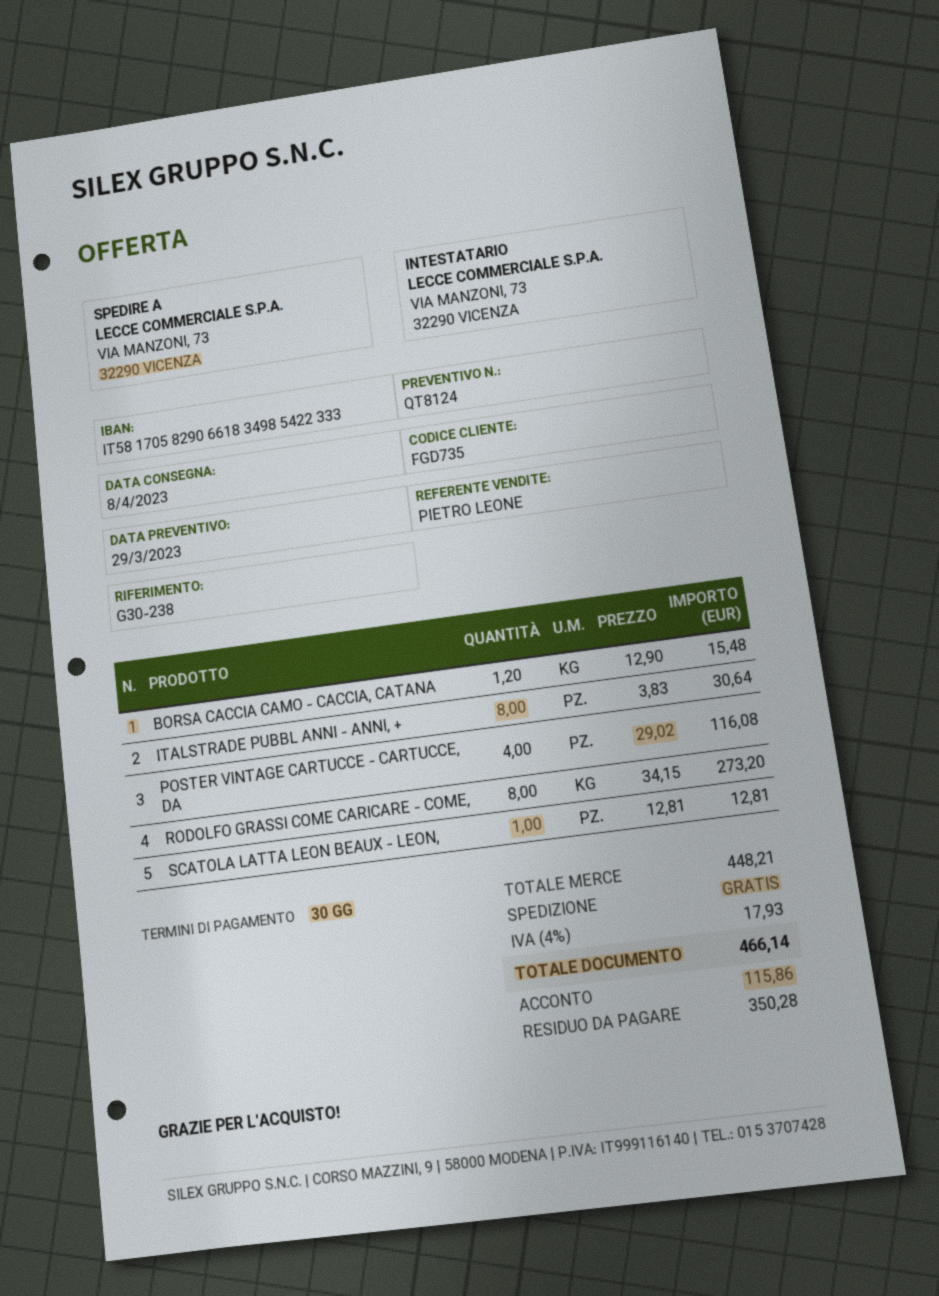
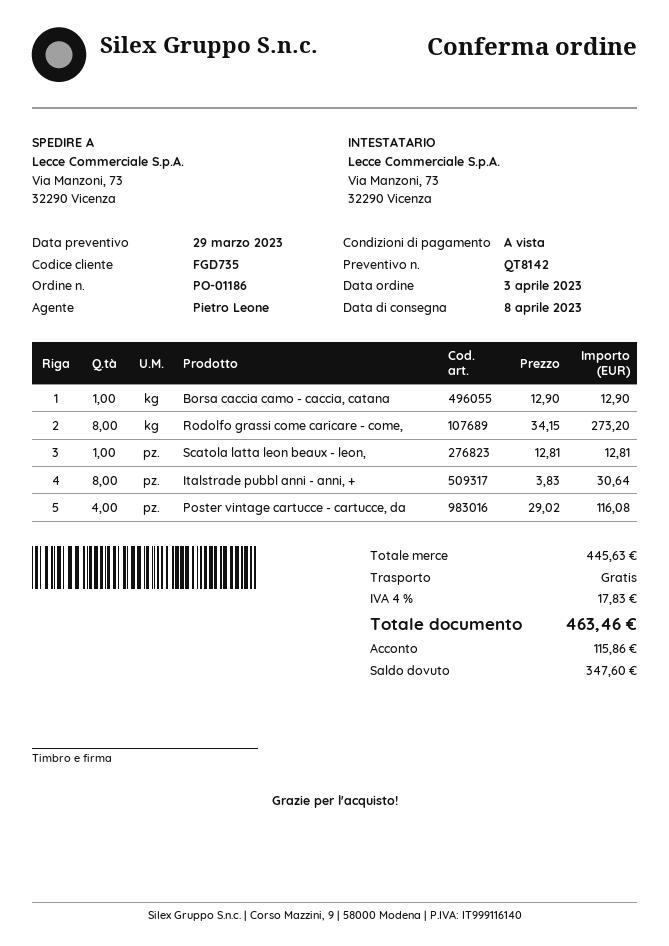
quote number: QT8124 -> QT8142
payment terms: 30 days -> on receipt
BORSA CACCIA CAMO - CACCIA, CATANA: 1.2 x 12.90 = 15.48 -> 1 x 12.90 = 12.90
subtotal: 448.21 -> 445.63
tax: 4% = 17.93 -> 4% = 17.83
total: 466.14 -> 463.46
balance: 350.28 -> 347.60

